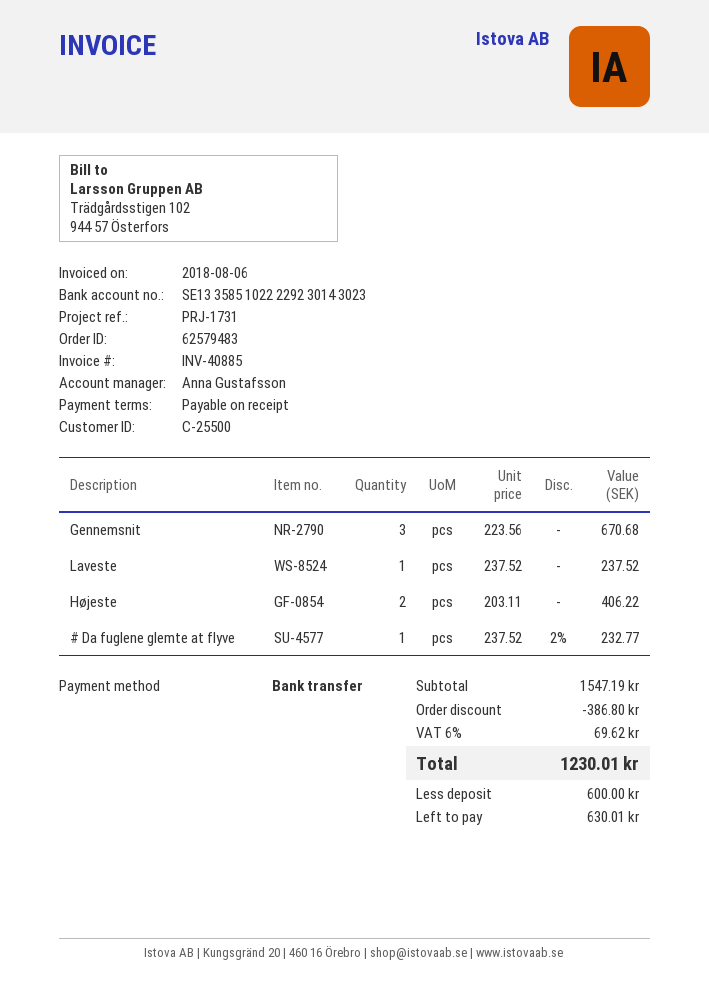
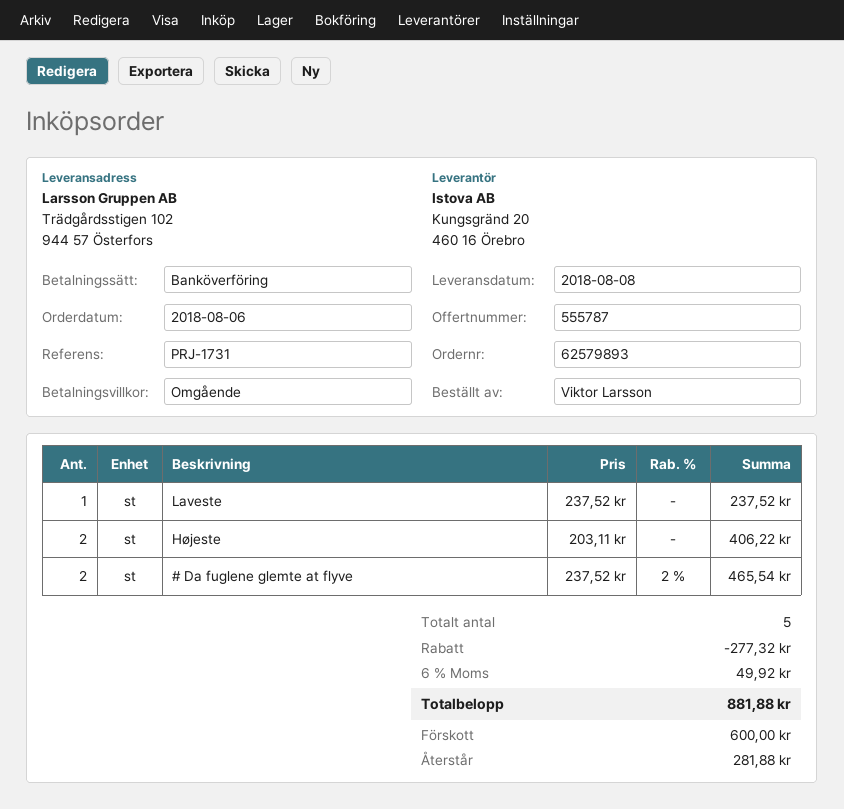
order number: 62579483 -> 62579893
Gennemsnit: 3 x 223.56 = 670.68 -> none
# Da fuglene glemte at flyve: 1 x 237.52 - 2% = 232.77 -> 2 x 237.52 - 2% = 465.54
discount: 386.80 -> 277.32
tax: 6% = 69.62 -> 6% = 49.92
total: 1230.01 -> 881.88
balance: 630.01 -> 281.88

